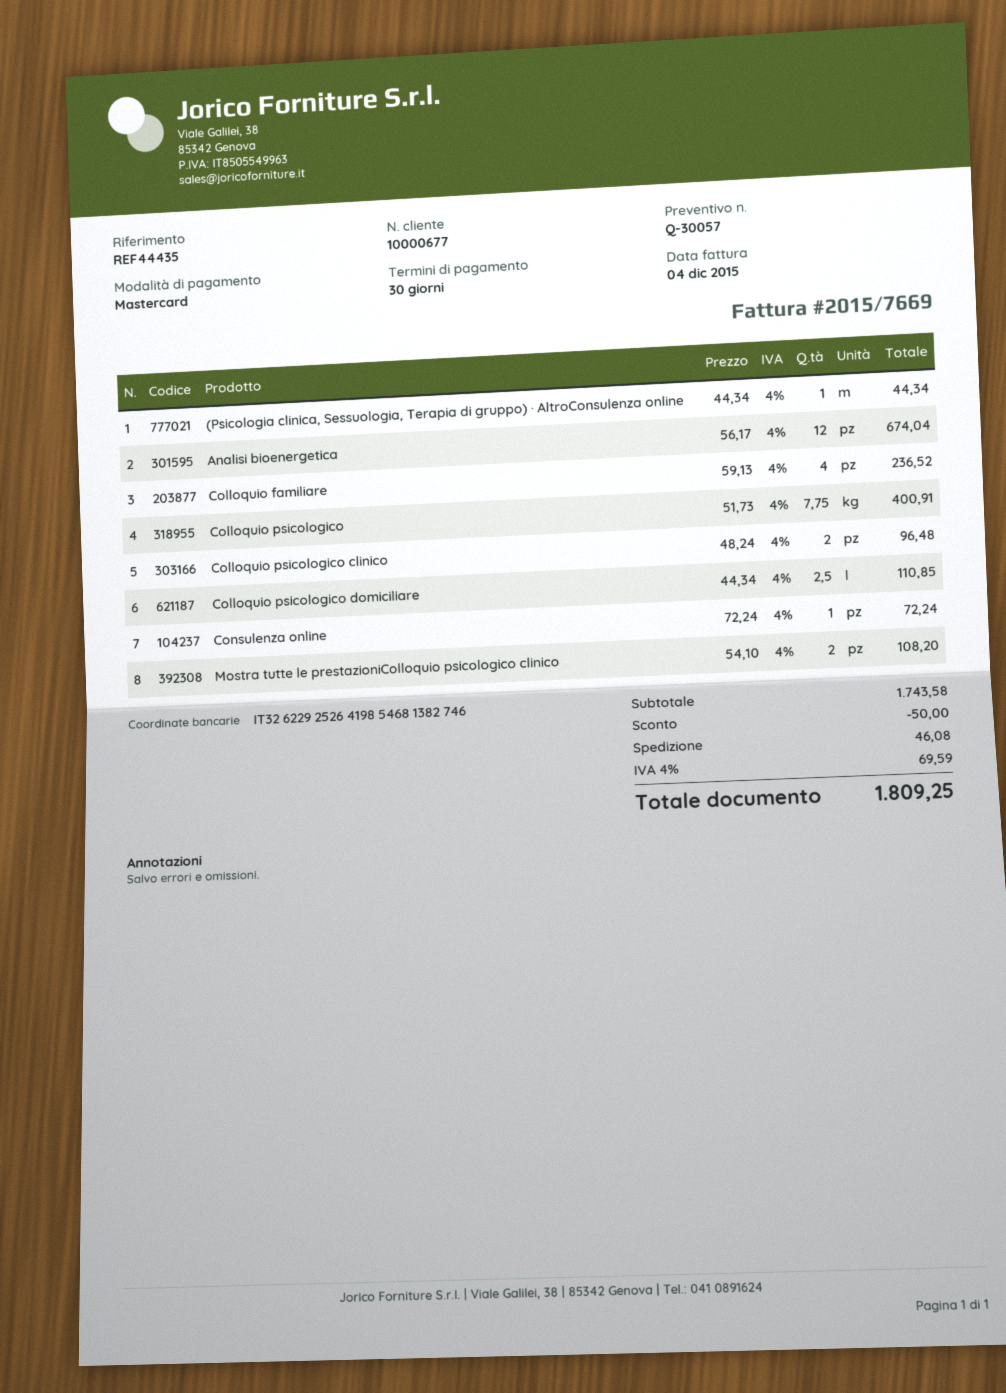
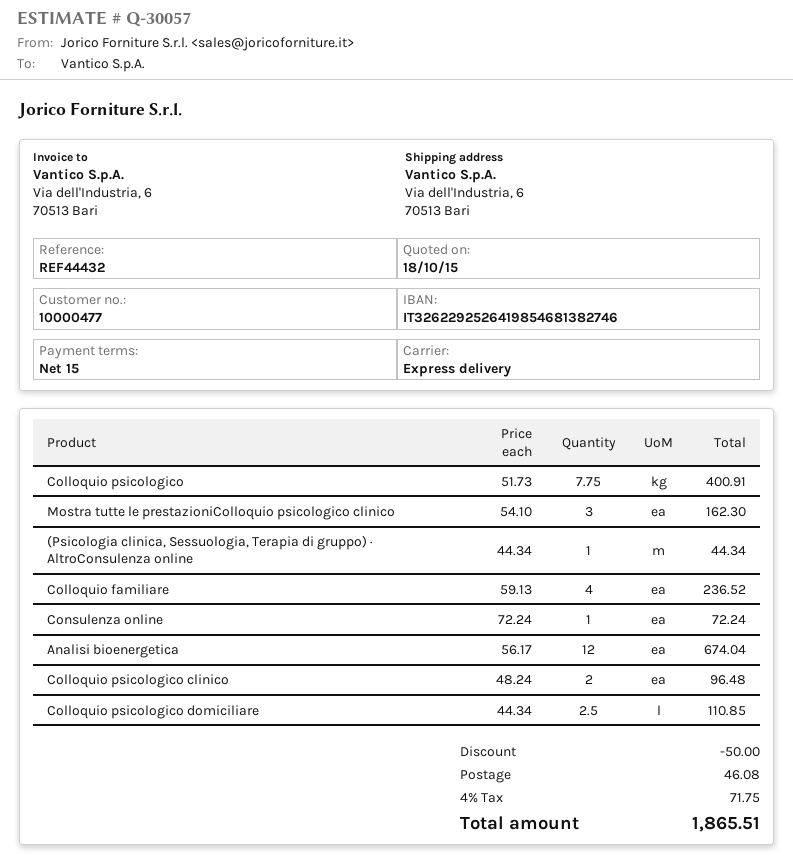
payment terms: 30 days -> 15 days
customer number: 10000677 -> 10000477
reference: REF44435 -> REF44432
Mostra tutte le prestazioniColloquio psicologico clinico: 2 x 54.10 = 108.20 -> 3 x 54.10 = 162.30
tax: 4% = 69.59 -> 4% = 71.75
total: 1809.25 -> 1865.51

